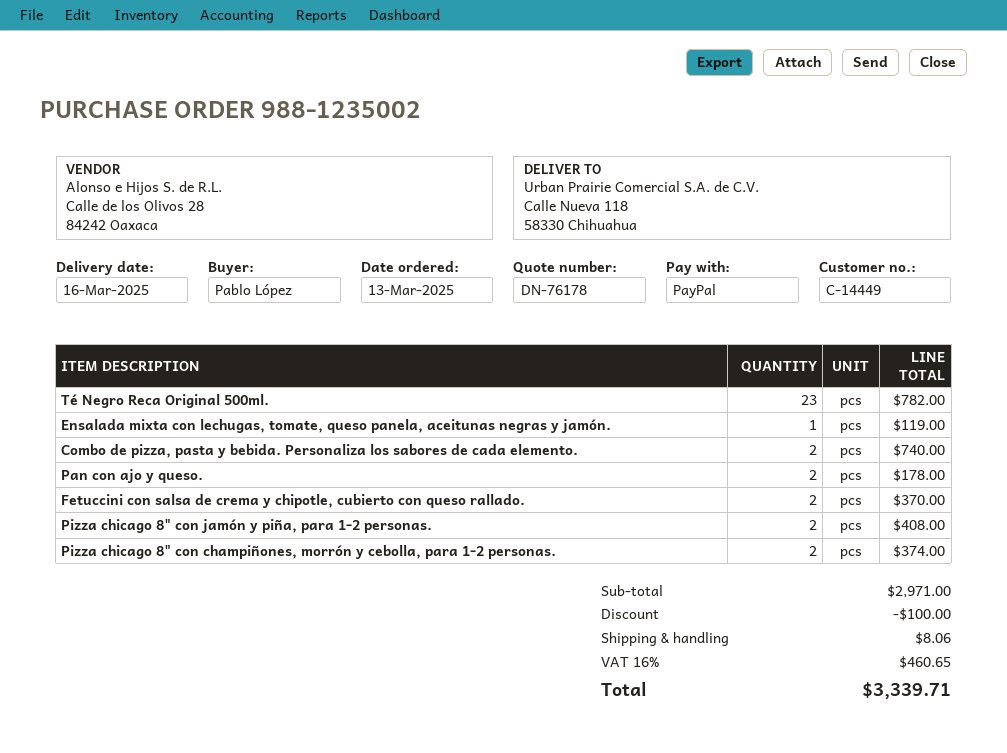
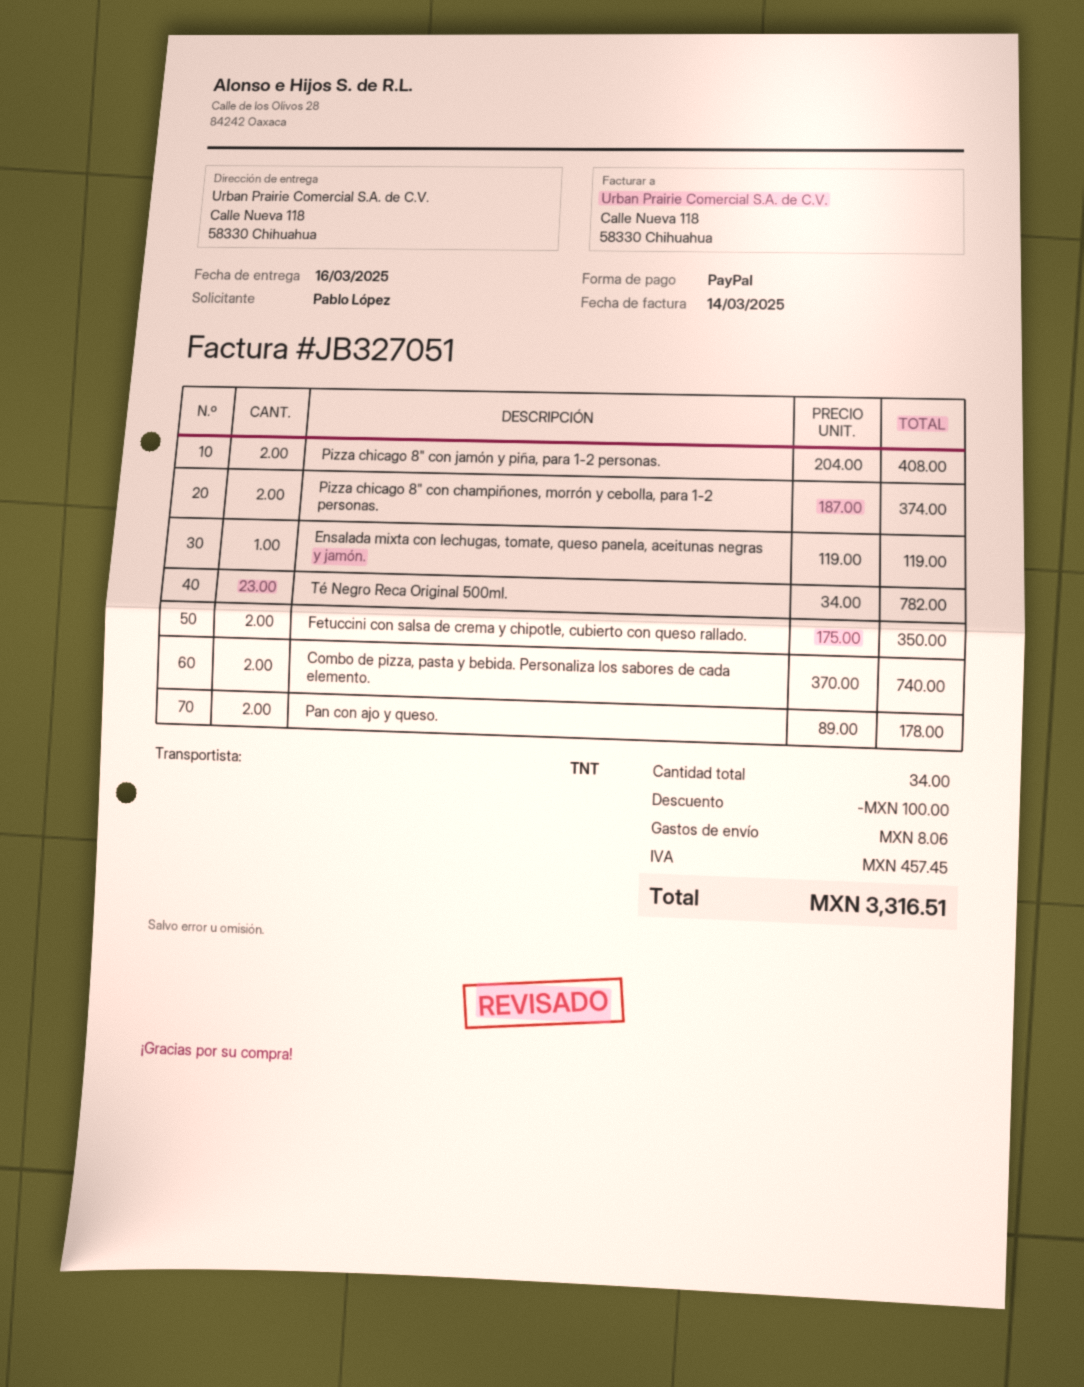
Fetuccini con salsa de crema y chipotle, cubierto con queso rallado.: 2 for 370.00 -> 2 for 350.00
tax: 460.65 -> 457.45
total: 3339.71 -> 3316.51

